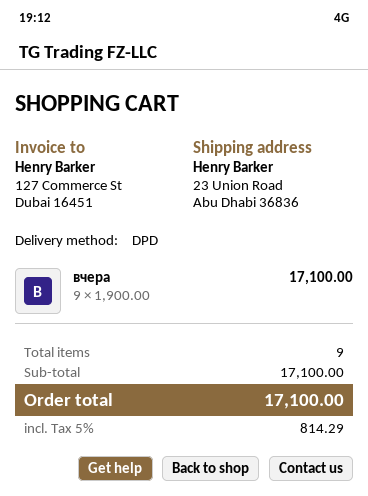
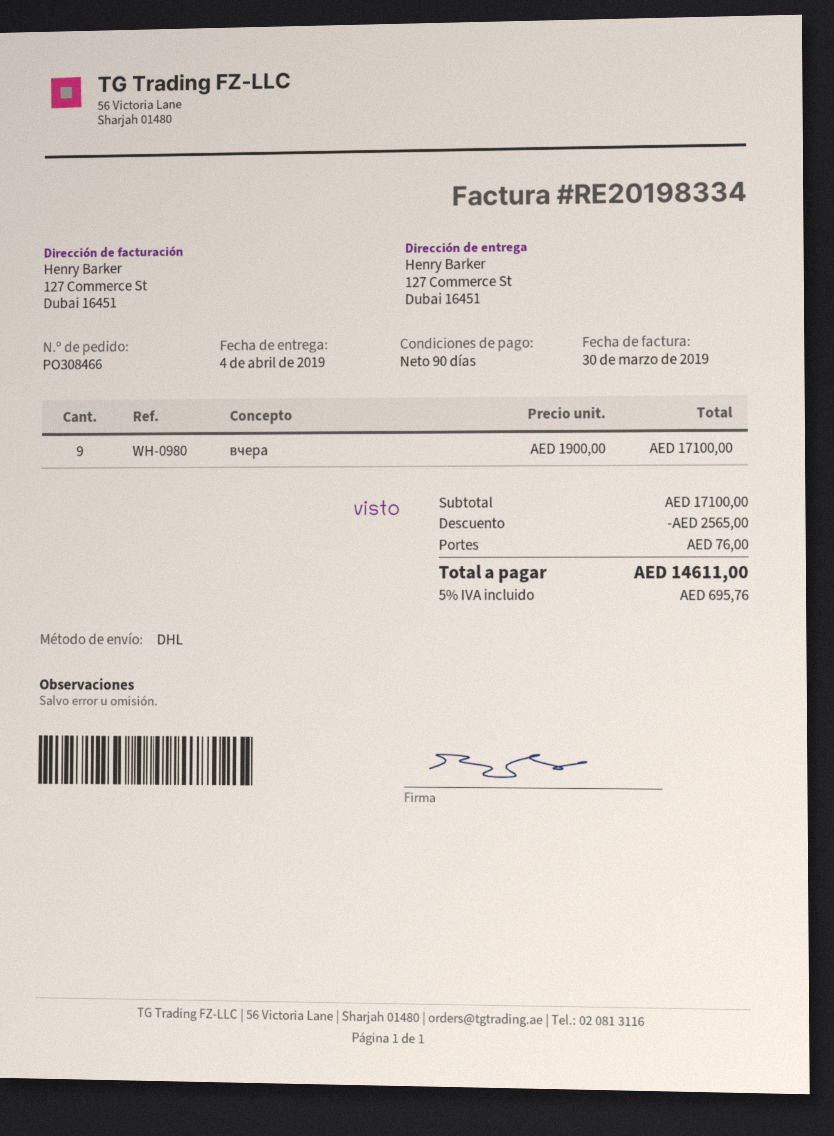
shipping method: DPD -> DHL
ship to: 23 Union Road, Abu Dhabi 36836 -> 127 Commerce St, Dubai 16451
discount: none -> 2565.00
shipping: none -> 76.00
tax: 5% = 814.29 -> 5% = 695.76
total: 17100.00 -> 14611.00

